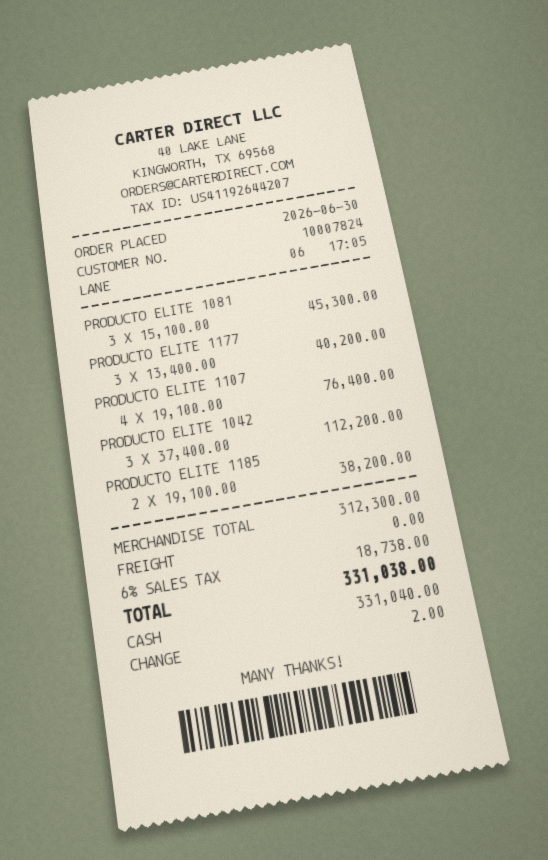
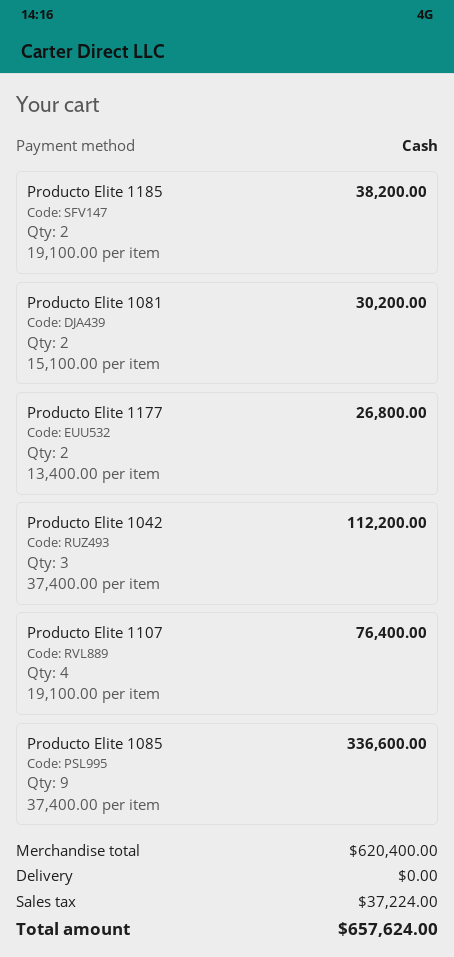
PRODUCTO ELITE 1081: 3 x 15100.00 = 45300.00 -> 2 x 15100.00 = 30200.00
PRODUCTO ELITE 1177: 3 x 13400.00 = 40200.00 -> 2 x 13400.00 = 26800.00
Producto Elite 1085: none -> 9 x 37400.00 = 336600.00
subtotal: 312300.00 -> 620400.00
tax: 18738.00 -> 37224.00
total: 331038.00 -> 657624.00

